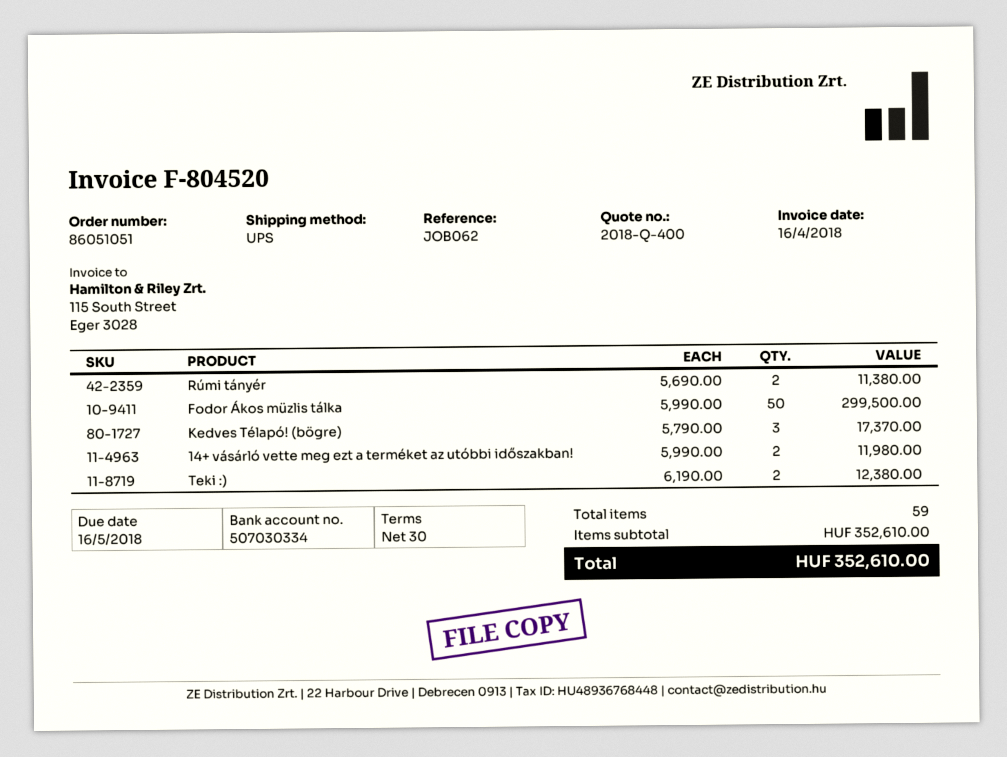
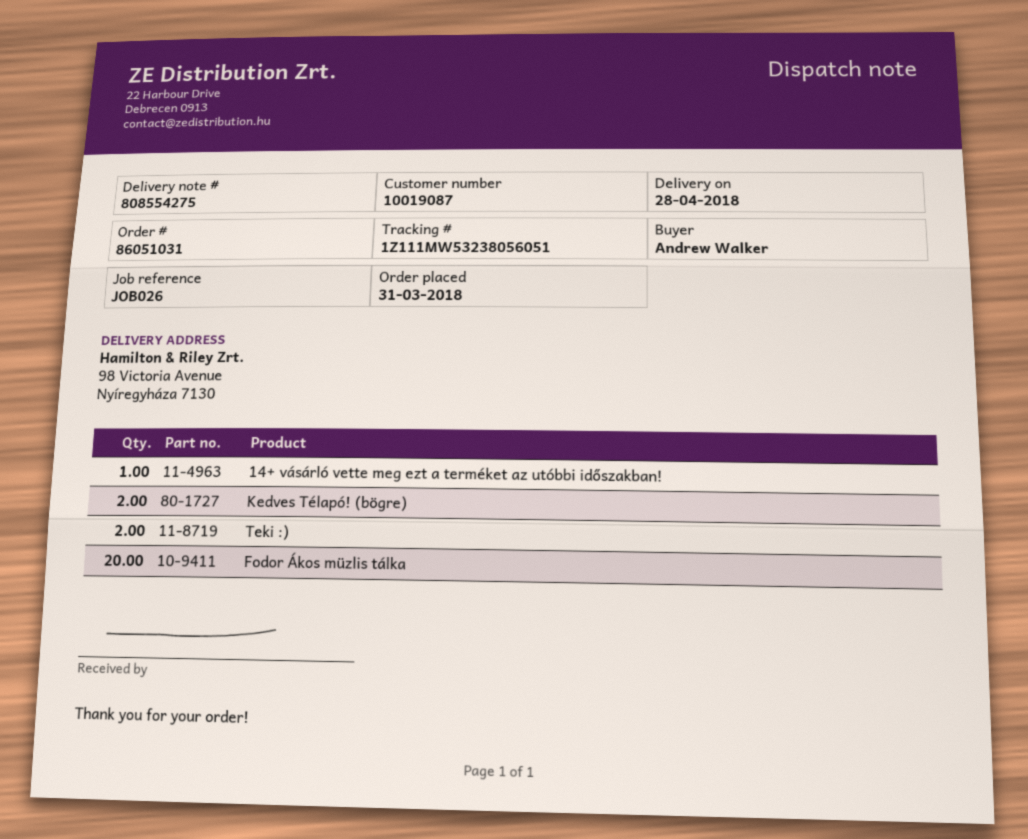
order number: 86051051 -> 86051031
reference: JOB062 -> JOB026
Rúmi tányér: 2 -> none
Fodor Ákos müzlis tálka: 50 -> 20
Kedves Télapó! (bögre): 3 -> 2
14+ vásárló vette meg ezt a terméket az utóbbi időszakban!: 2 -> 1

